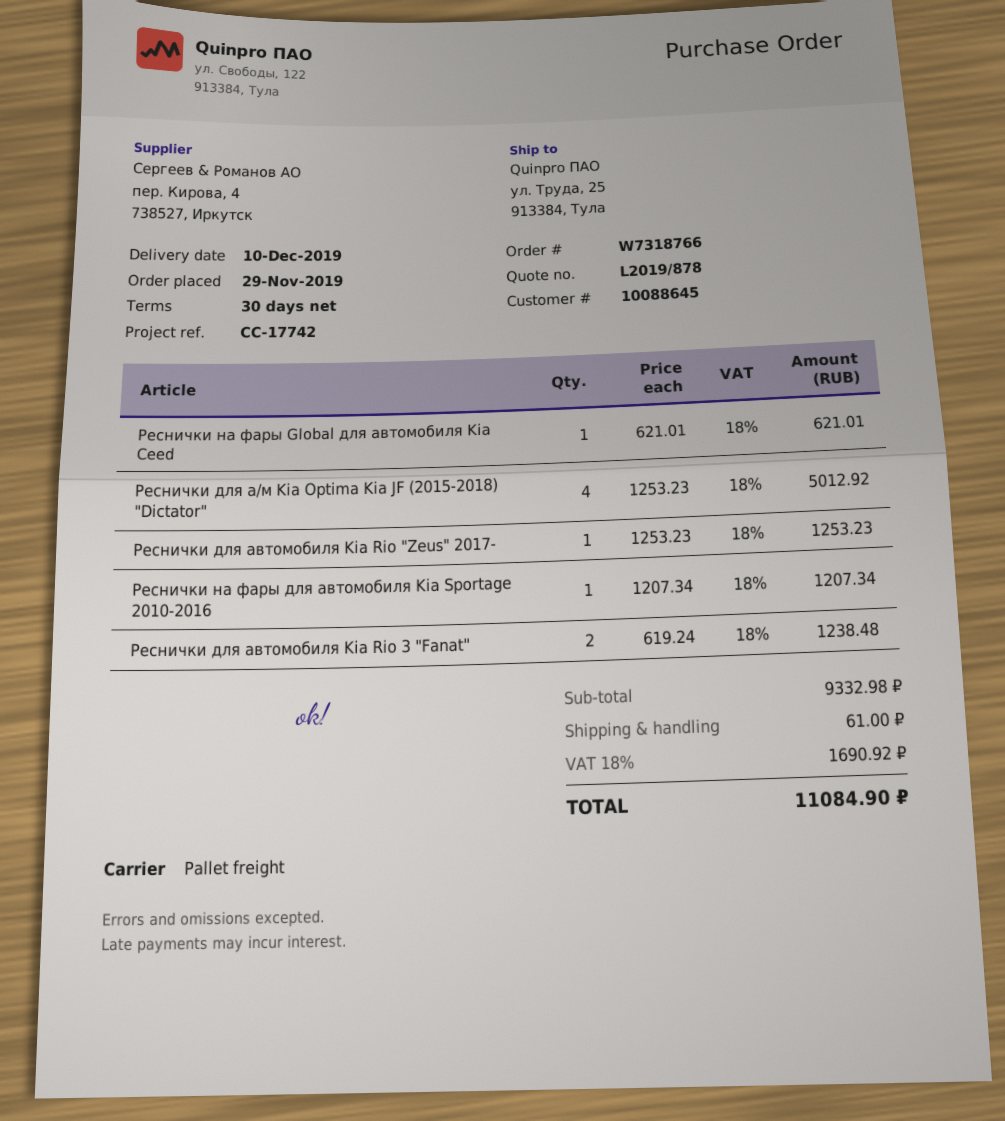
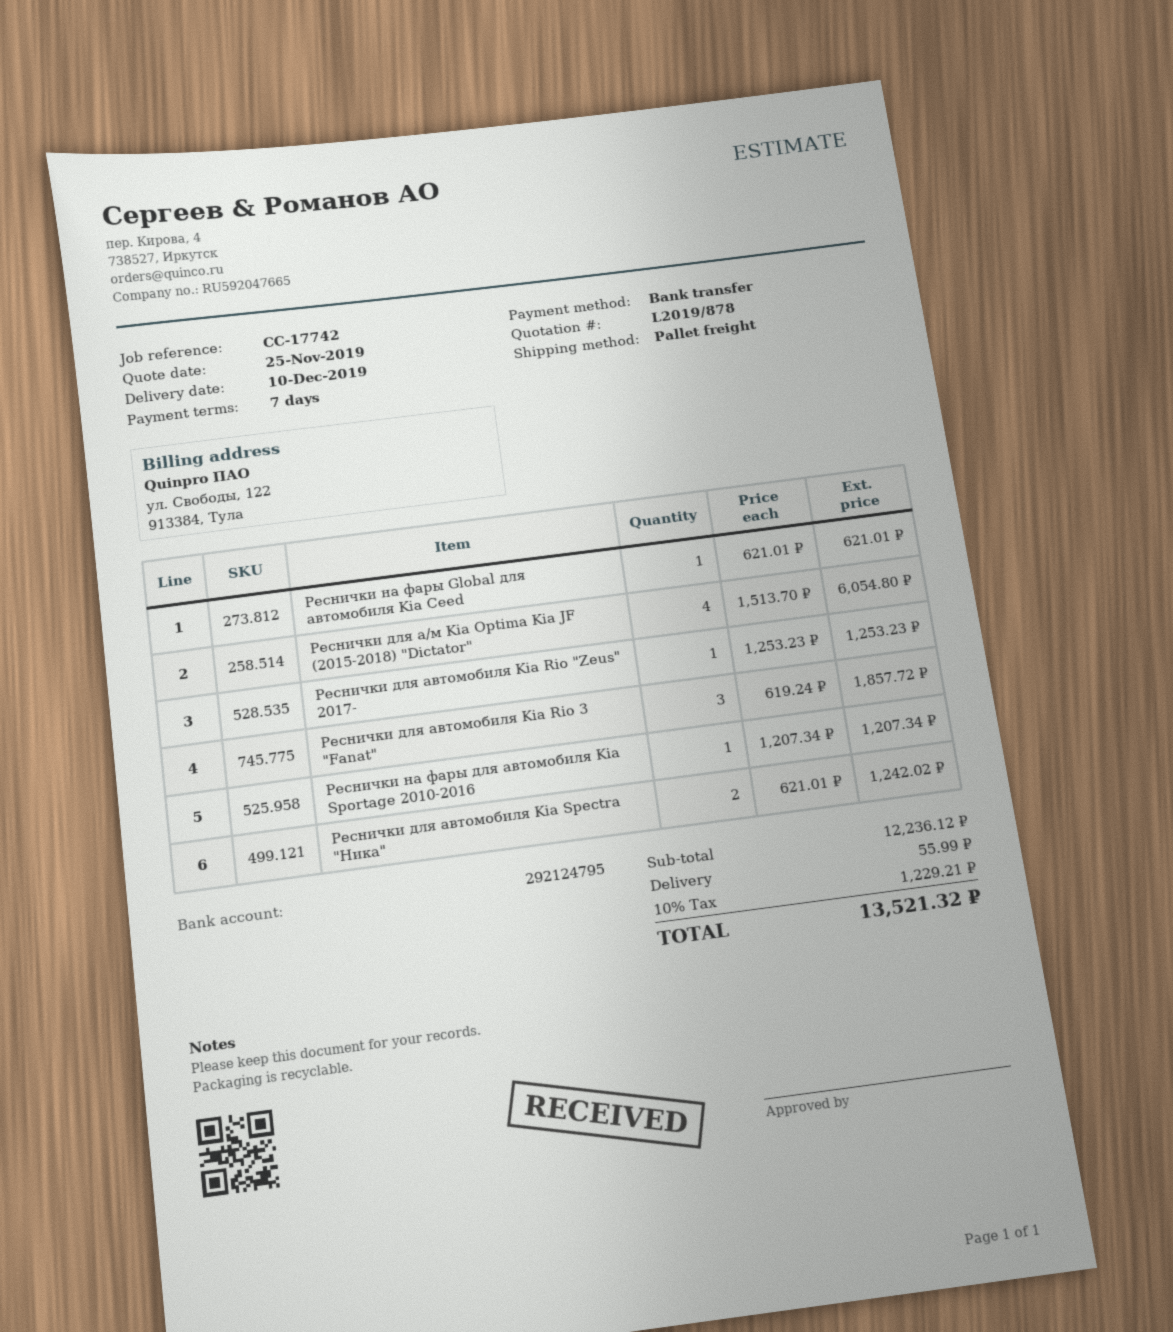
payment terms: 30 days -> 7 days
Реснички для а/м Kia Optima Kia JF (2015-2018) "Dictator": 4 x 1253.23 = 5012.92 -> 4 x 1513.70 = 6054.80
Реснички для автомобиля Kia Rio 3 "Fanat": 2 x 619.24 = 1238.48 -> 3 x 619.24 = 1857.72
Реснички для автомобиля Kia Spectra "Ника": none -> 2 x 621.01 = 1242.02
subtotal: 9332.98 -> 12236.12
shipping: 61.00 -> 55.99
tax: 18% = 1690.92 -> 10% = 1229.21
total: 11084.90 -> 13521.32

